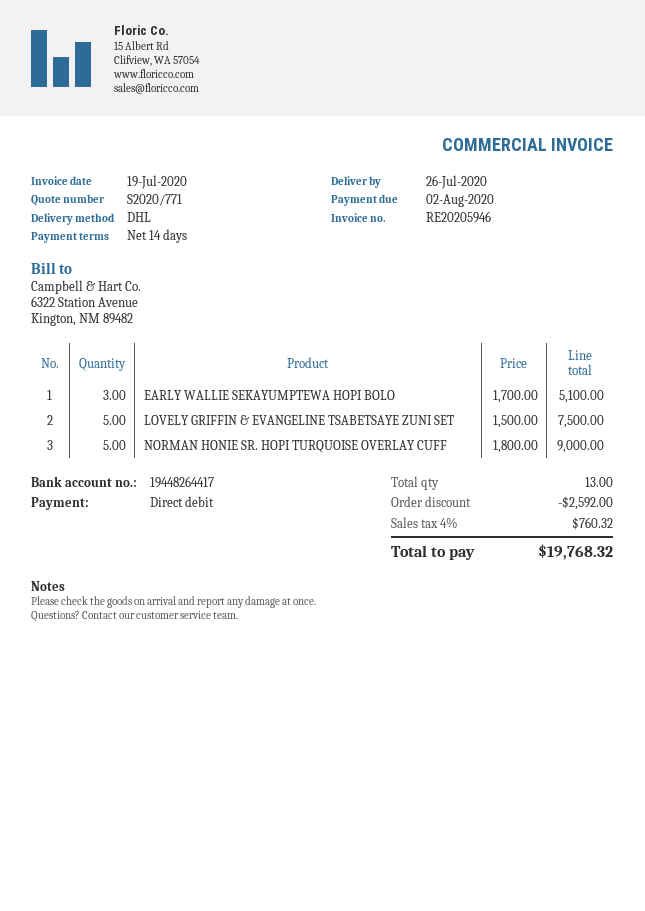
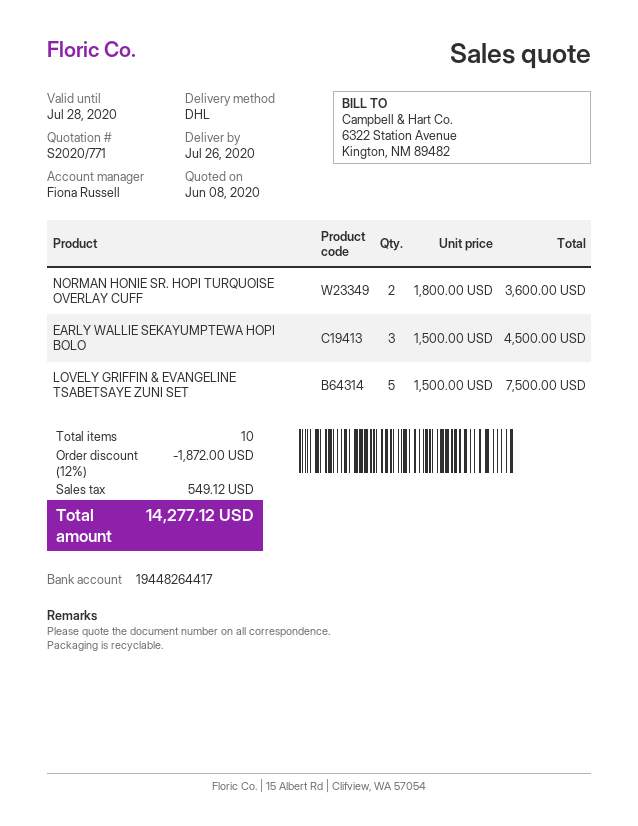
EARLY WALLIE SEKAYUMPTEWA HOPI BOLO: 3 x 1700.00 = 5100.00 -> 3 x 1500.00 = 4500.00
NORMAN HONIE SR. HOPI TURQUOISE OVERLAY CUFF: 5 x 1800.00 = 9000.00 -> 2 x 1800.00 = 3600.00
total quantity: 13 -> 10
discount: 2592.00 -> 1872.00
tax: 760.32 -> 549.12
total: 19768.32 -> 14277.12

